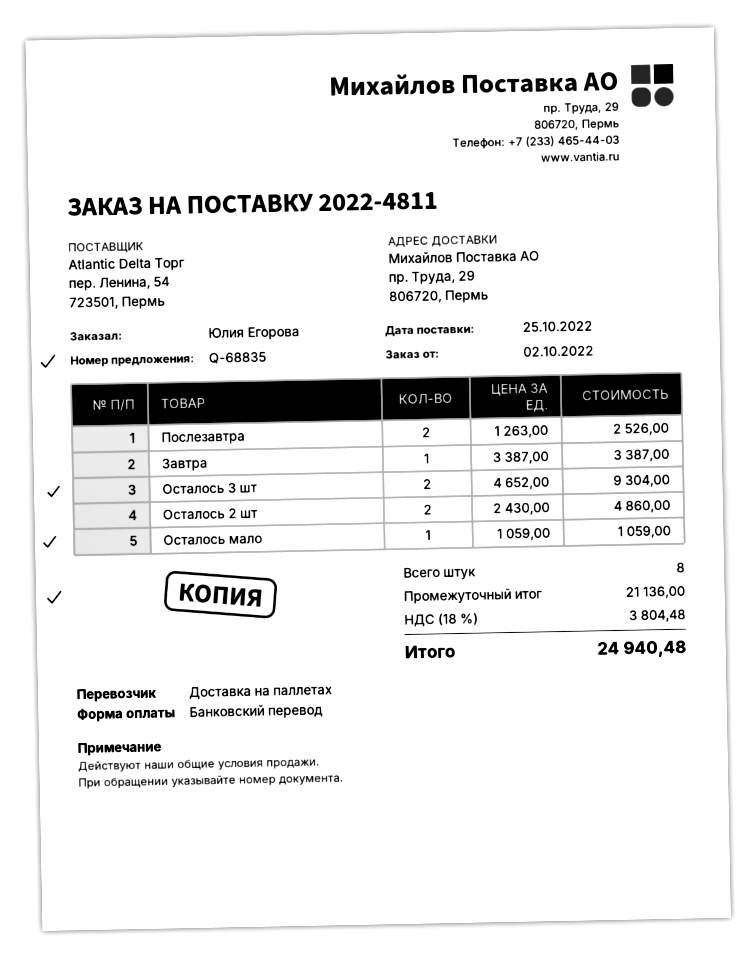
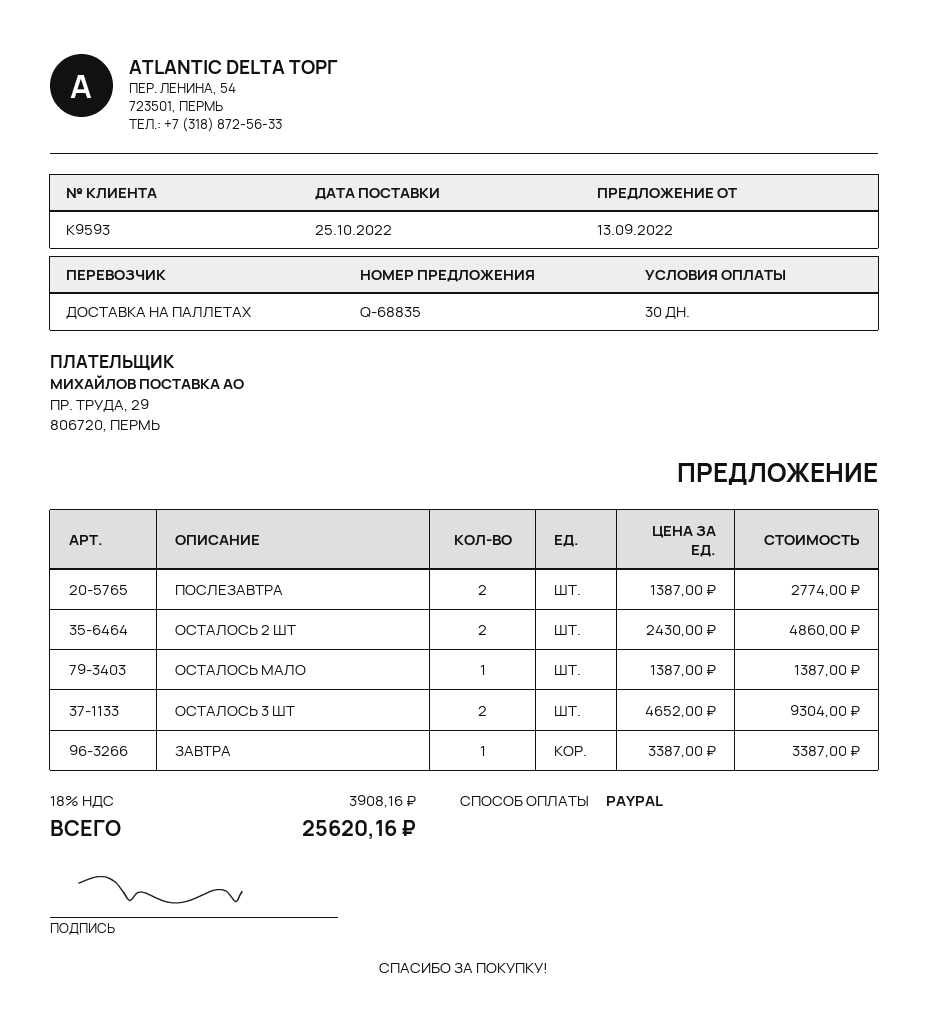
payment method: bank transfer -> PayPal
Послезавтра: 2 x 1263.00 = 2526.00 -> 2 x 1387.00 = 2774.00
Осталось мало: 1 x 1059.00 = 1059.00 -> 1 x 1387.00 = 1387.00
tax: 18% = 3804.48 -> 18% = 3908.16
total: 24940.48 -> 25620.16

